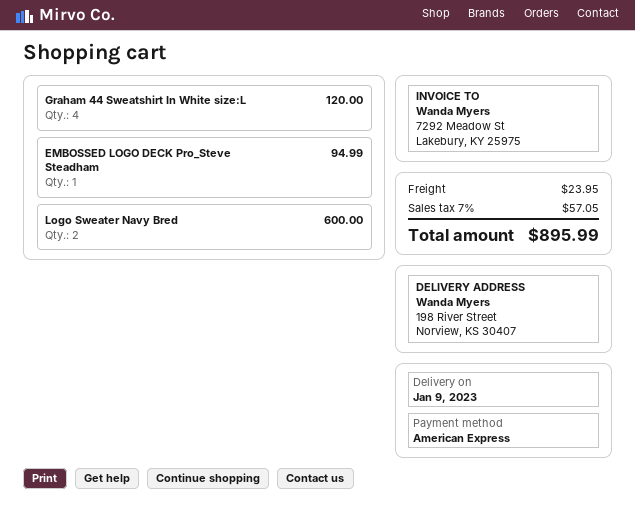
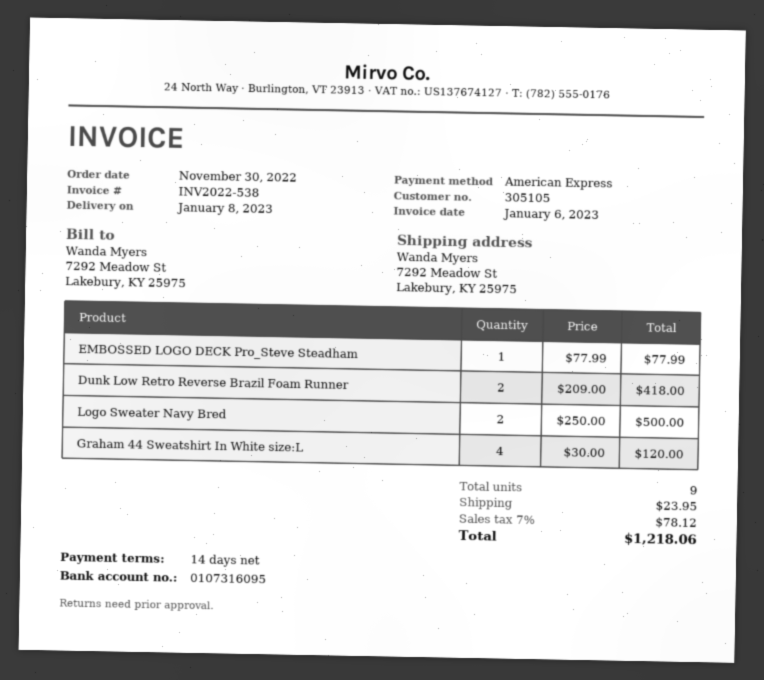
delivery date: 2023-01-09 -> 2023-01-08
ship to: 198 River Street, Norview, KS 30407 -> 7292 Meadow St, Lakebury, KY 25975
EMBOSSED LOGO DECK Pro_Steve Steadham: 1 for 94.99 -> 1 for 77.99
Logo Sweater Navy Bred: 2 for 600.00 -> 2 for 500.00
Dunk Low Retro Reverse Brazil Foam Runner: none -> 2 for 418.00
tax: 7% = 57.05 -> 7% = 78.12
total: 895.99 -> 1218.06

